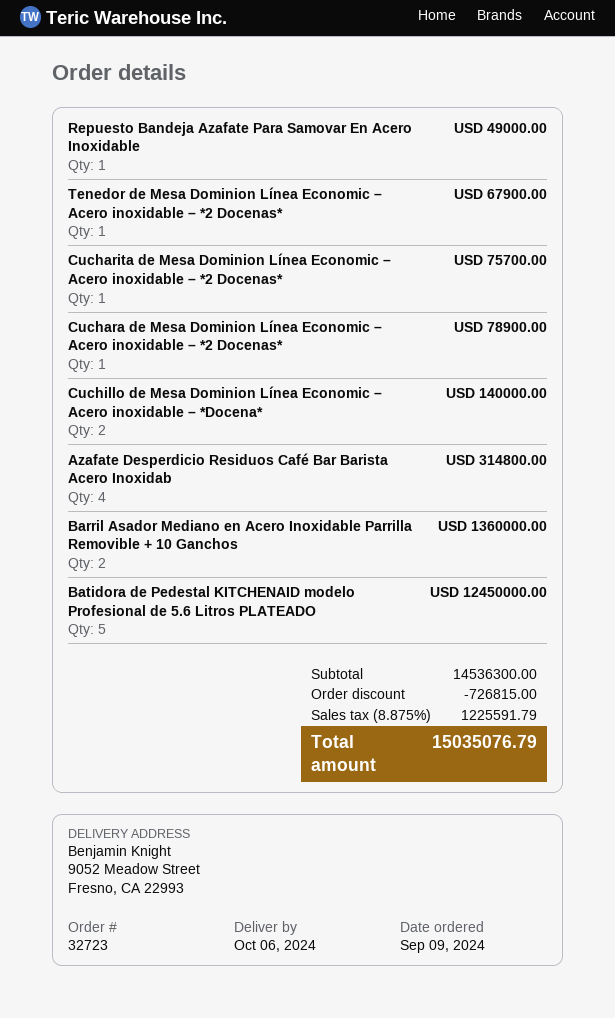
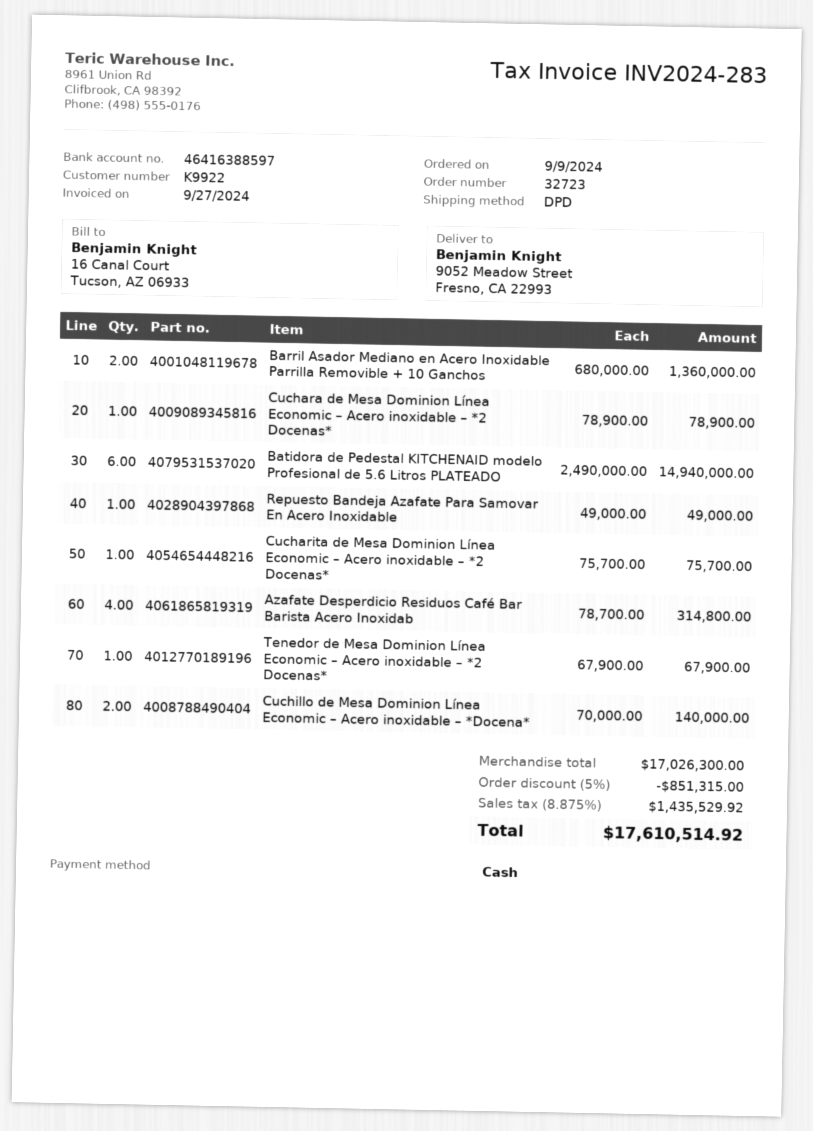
Batidora de Pedestal KITCHENAID modelo Profesional de 5.6 Litros PLATEADO: 5 for 12450000.00 -> 6 for 14940000.00
subtotal: 14536300.00 -> 17026300.00
discount: 726815.00 -> 851315.00
tax: 8.875% = 1225591.79 -> 8.875% = 1435529.92
total: 15035076.79 -> 17610514.92

